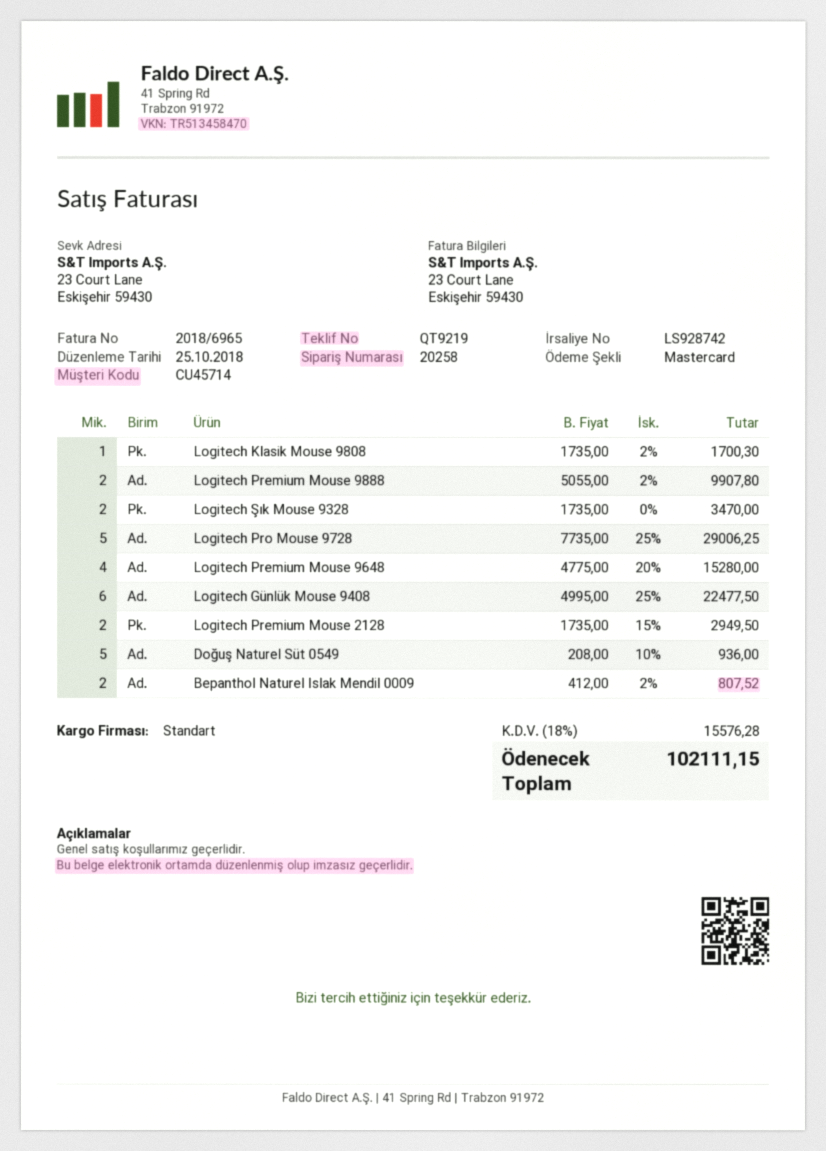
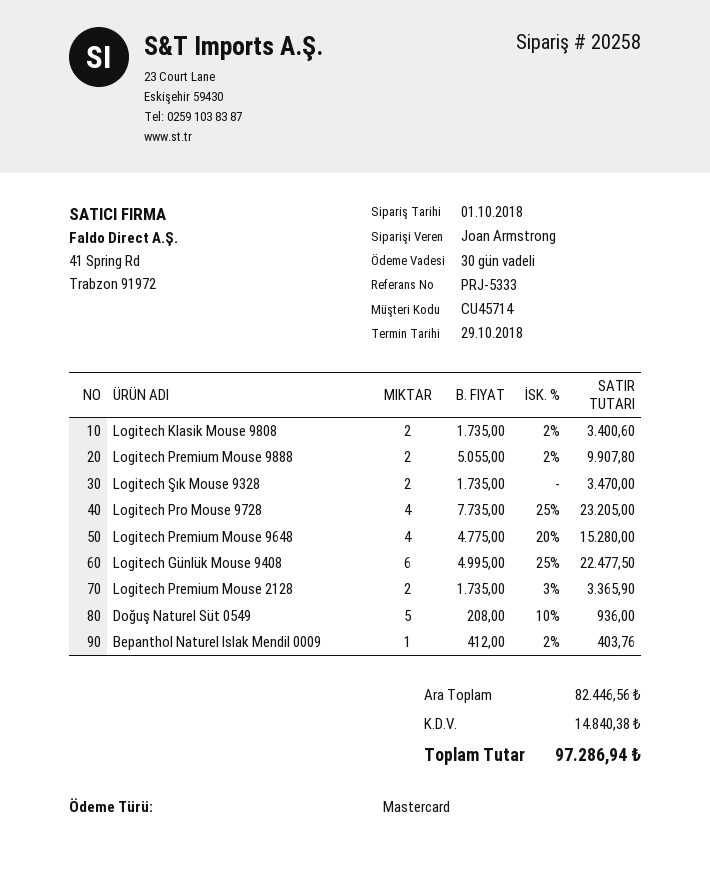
Logitech Klasik Mouse 9808: 1 x 1735.00 - 2% = 1700.30 -> 2 x 1735.00 - 2% = 3400.60
Logitech Pro Mouse 9728: 5 x 7735.00 - 25% = 29006.25 -> 4 x 7735.00 - 25% = 23205.00
Logitech Premium Mouse 2128: 2 x 1735.00 - 15% = 2949.50 -> 2 x 1735.00 - 3% = 3365.90
Bepanthol Naturel Islak Mendil 0009: 2 x 412.00 - 2% = 807.52 -> 1 x 412.00 - 2% = 403.76
tax: 15576.28 -> 14840.38
total: 102111.15 -> 97286.94

